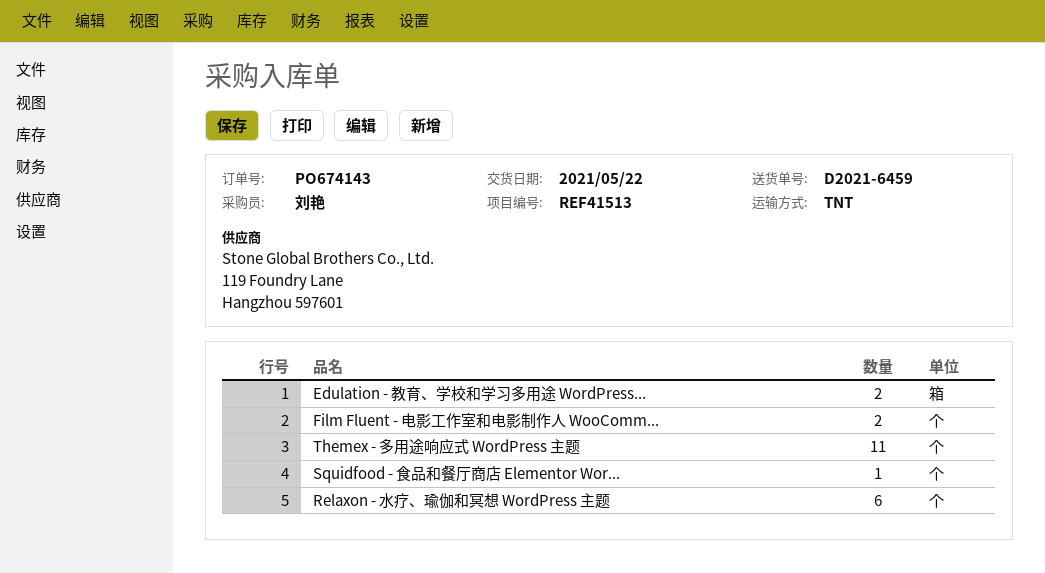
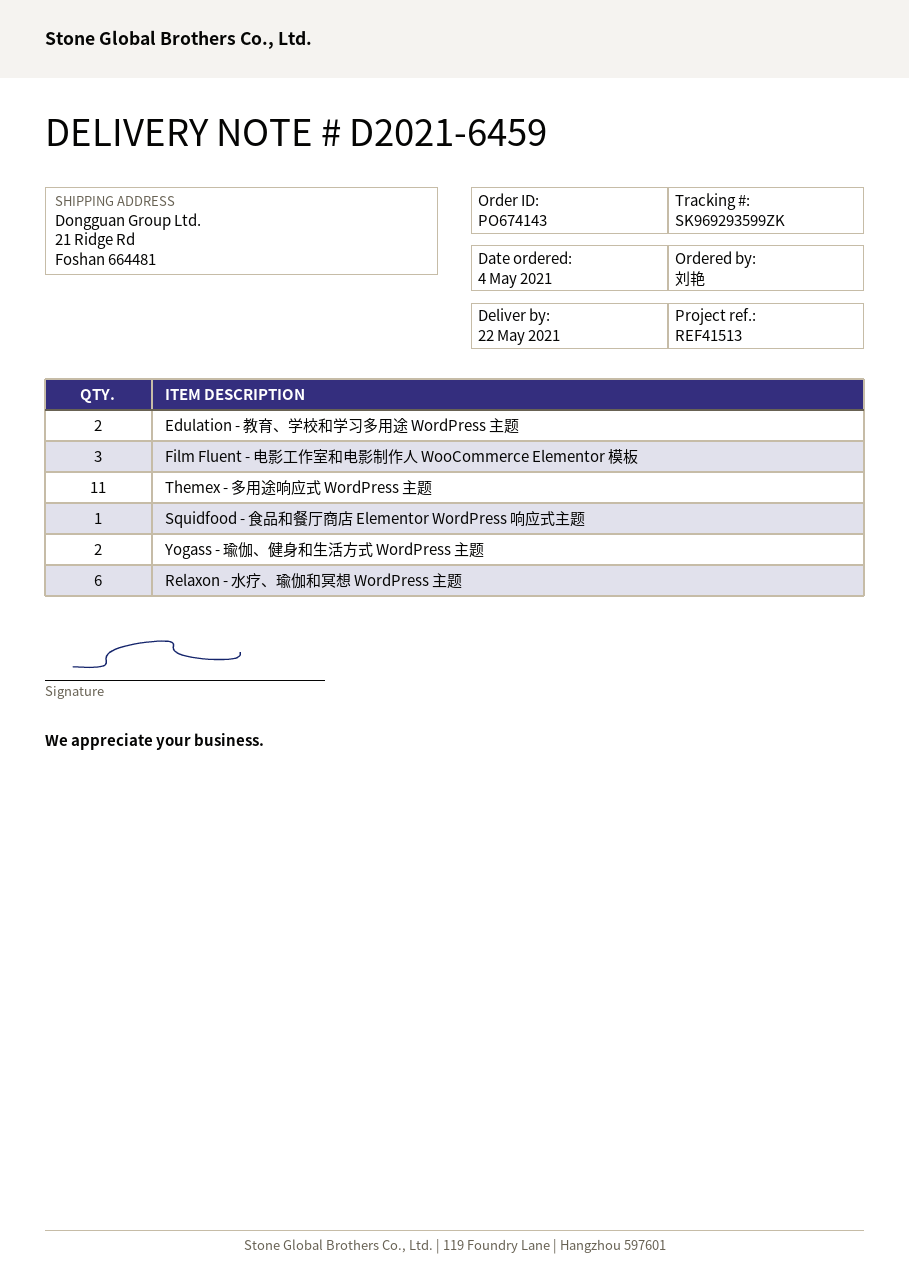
Film Fluent - 电影工作室和电影制作人 WooComm...: 2 -> 3
Yogass - 瑜伽、健身和生活方式 WordPress 主题: none -> 2

